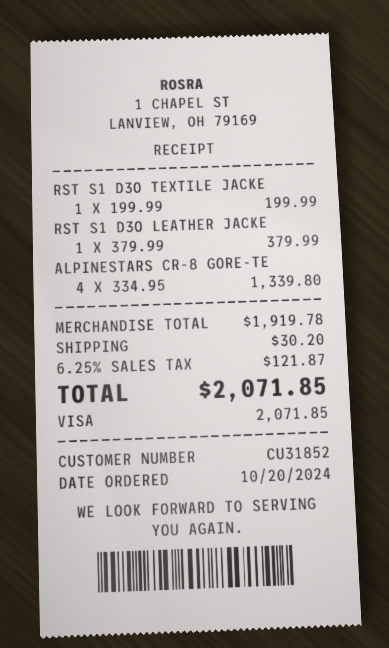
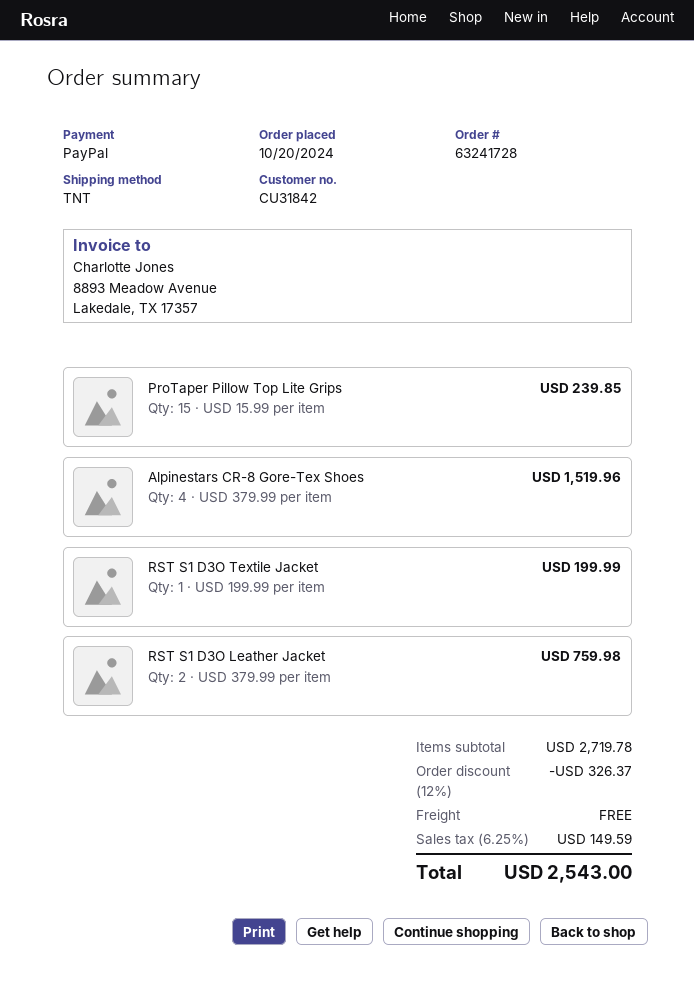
customer number: CU31852 -> CU31842
payment method: Visa -> PayPal
RST S1 D3O LEATHER JACKE: 1 x 379.99 = 379.99 -> 2 x 379.99 = 759.98
ALPINESTARS CR-8 GORE-TE: 4 x 334.95 = 1339.80 -> 4 x 379.99 = 1519.96
ProTaper Pillow Top Lite Grips: none -> 15 x 15.99 = 239.85
subtotal: 1919.78 -> 2719.78
discount: none -> 12% = 326.37
shipping: 30.20 -> 0.00
tax: 6.25% = 121.87 -> 6.25% = 149.59
total: 2071.85 -> 2543.00

